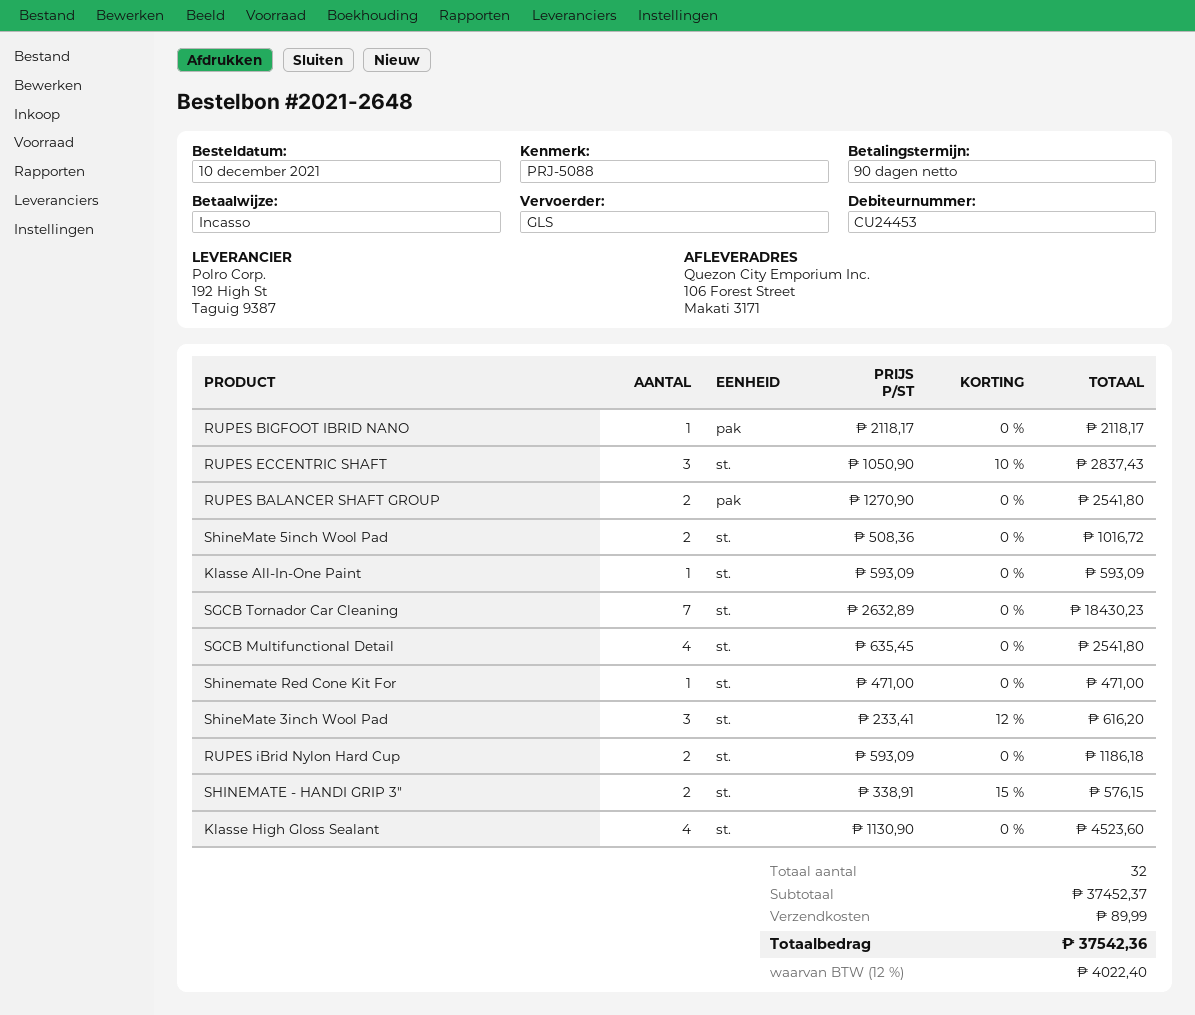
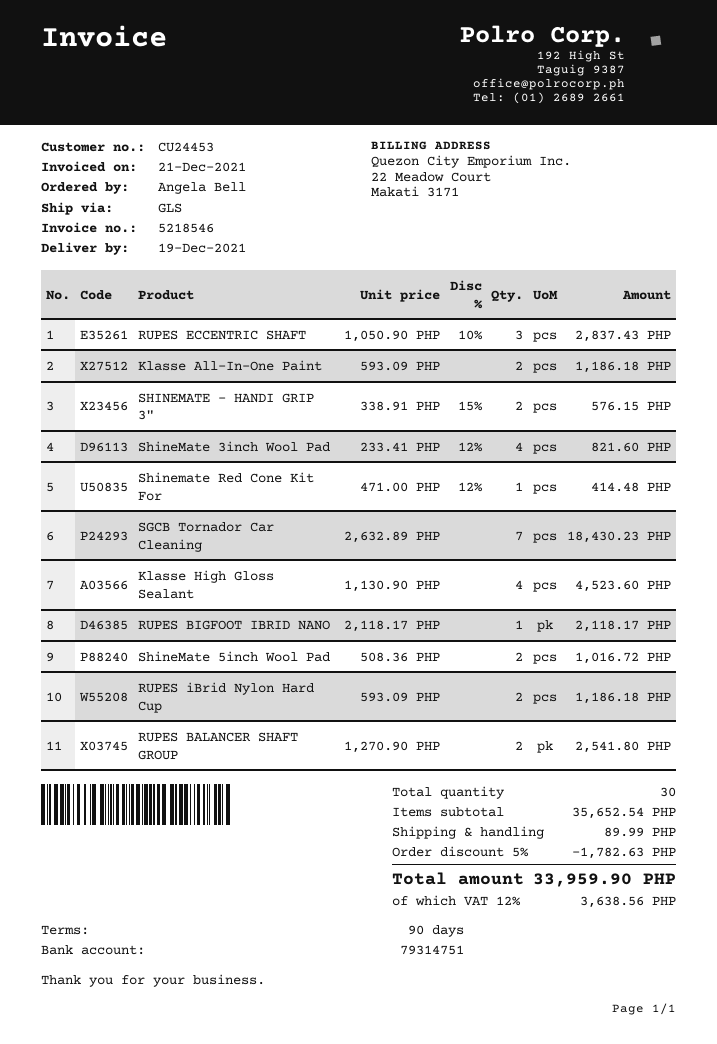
Klasse All-In-One Paint: 1 x 593.09 = 593.09 -> 2 x 593.09 = 1186.18
SGCB Multifunctional Detail: 4 x 635.45 = 2541.80 -> none
Shinemate Red Cone Kit For: 1 x 471.00 = 471.00 -> 1 x 471.00 - 12% = 414.48
ShineMate 3inch Wool Pad: 3 x 233.41 - 12% = 616.20 -> 4 x 233.41 - 12% = 821.60
total quantity: 32 -> 30
subtotal: 37452.37 -> 35652.54
discount: none -> 5% = 1782.63
tax: 12% = 4022.40 -> 12% = 3638.56
total: 37542.36 -> 33959.90

